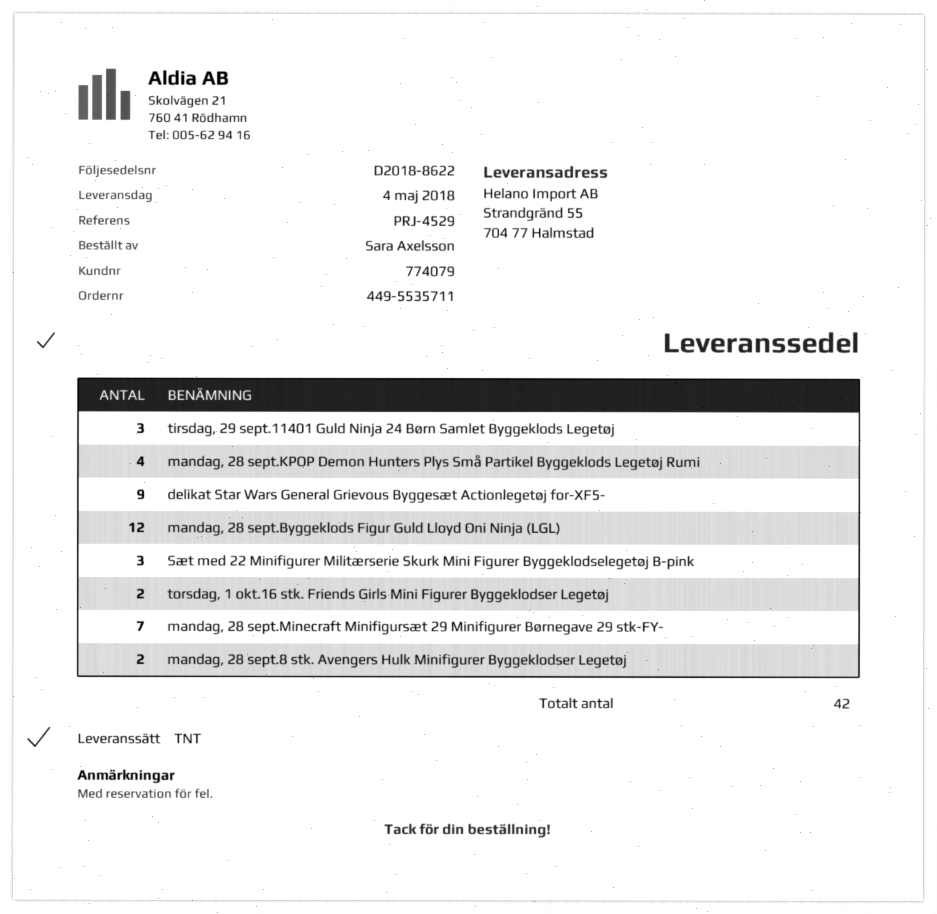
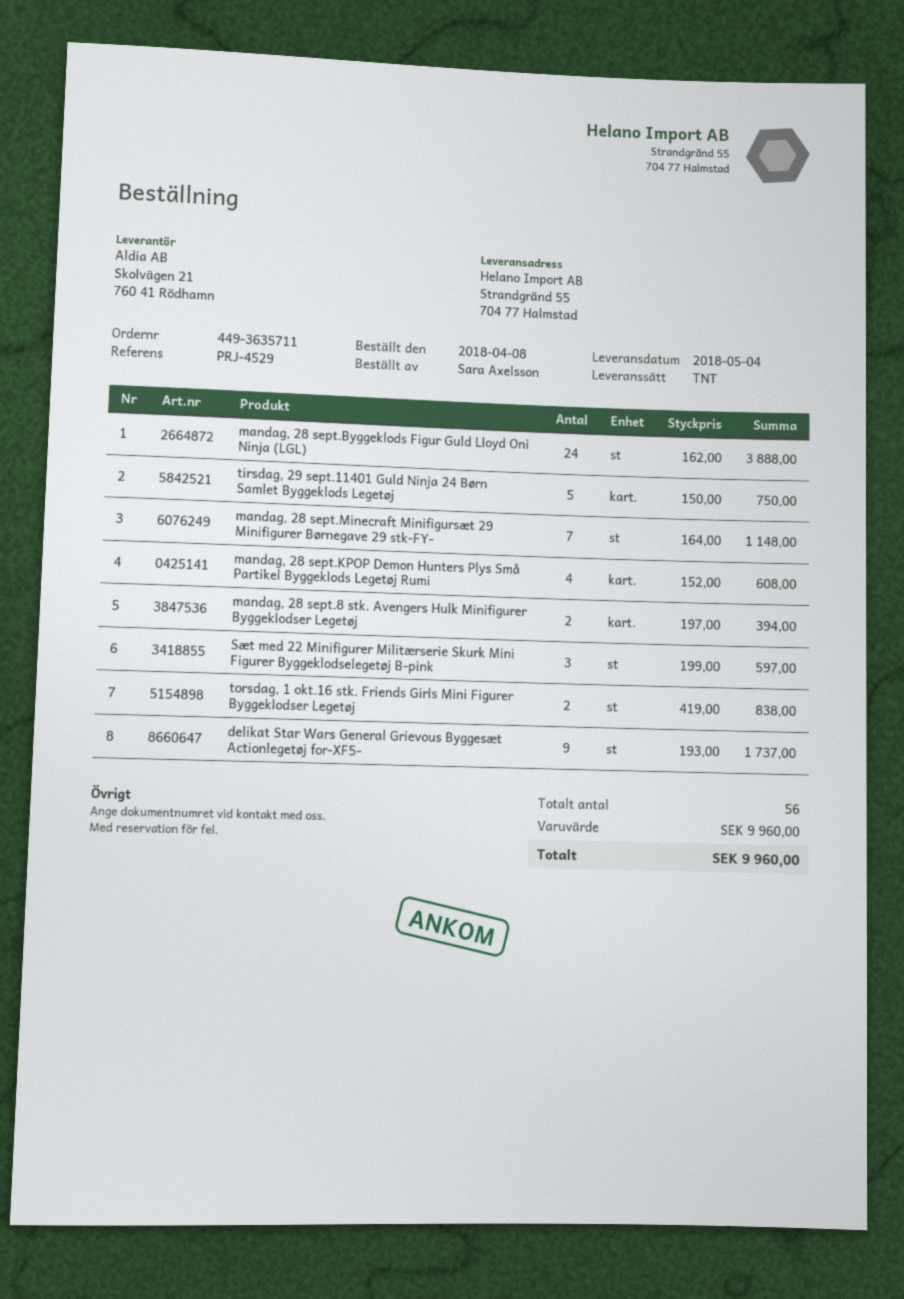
order number: 449-5535711 -> 449-3635711
tirsdag, 29 sept.11401 Guld Ninja 24 Børn Samlet Byggeklods Legetøj: 3 -> 5
mandag, 28 sept.Byggeklods Figur Guld Lloyd Oni Ninja (LGL): 12 -> 24
total quantity: 42 -> 56

